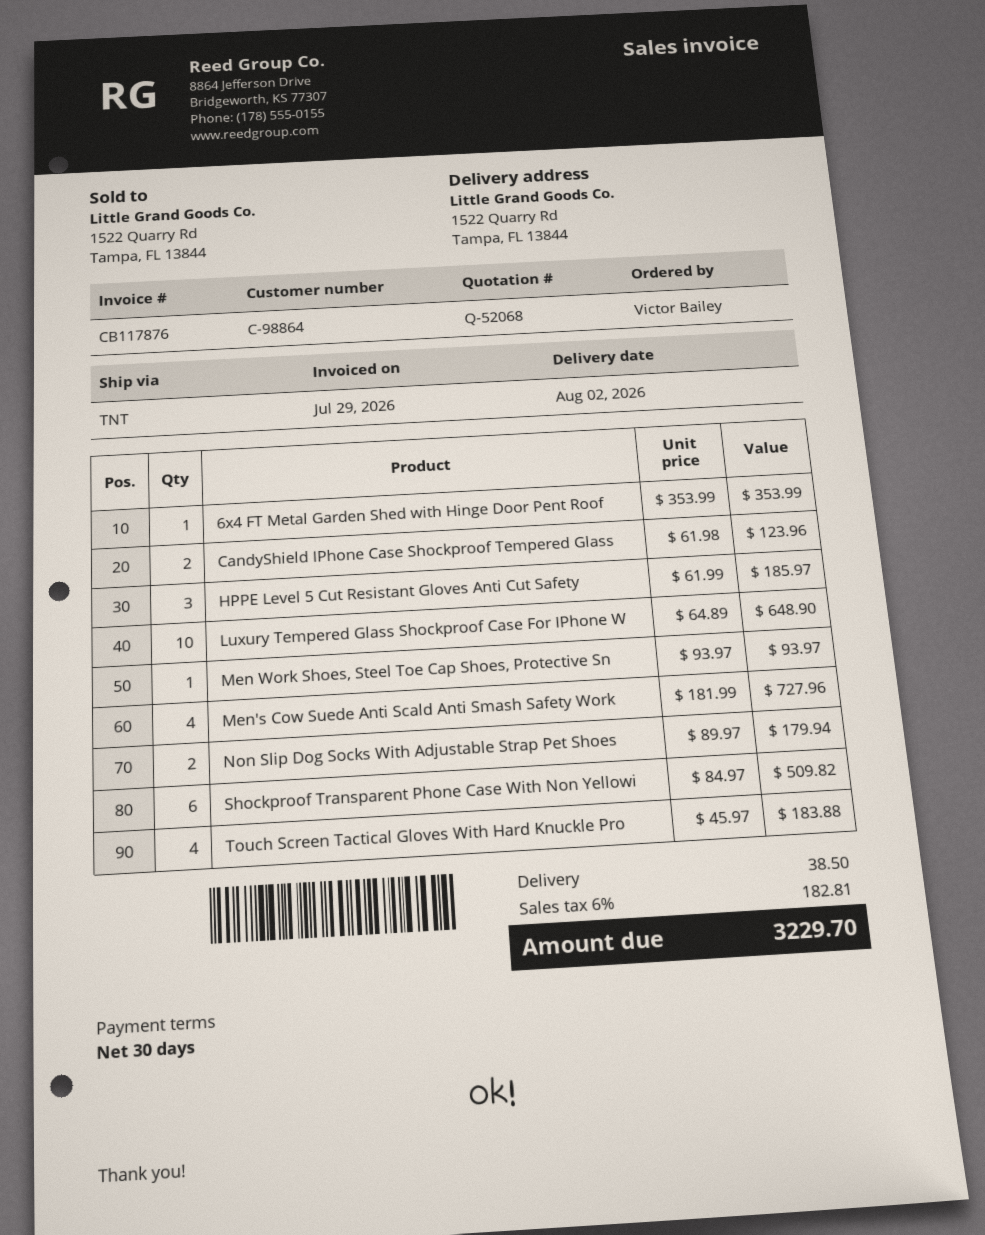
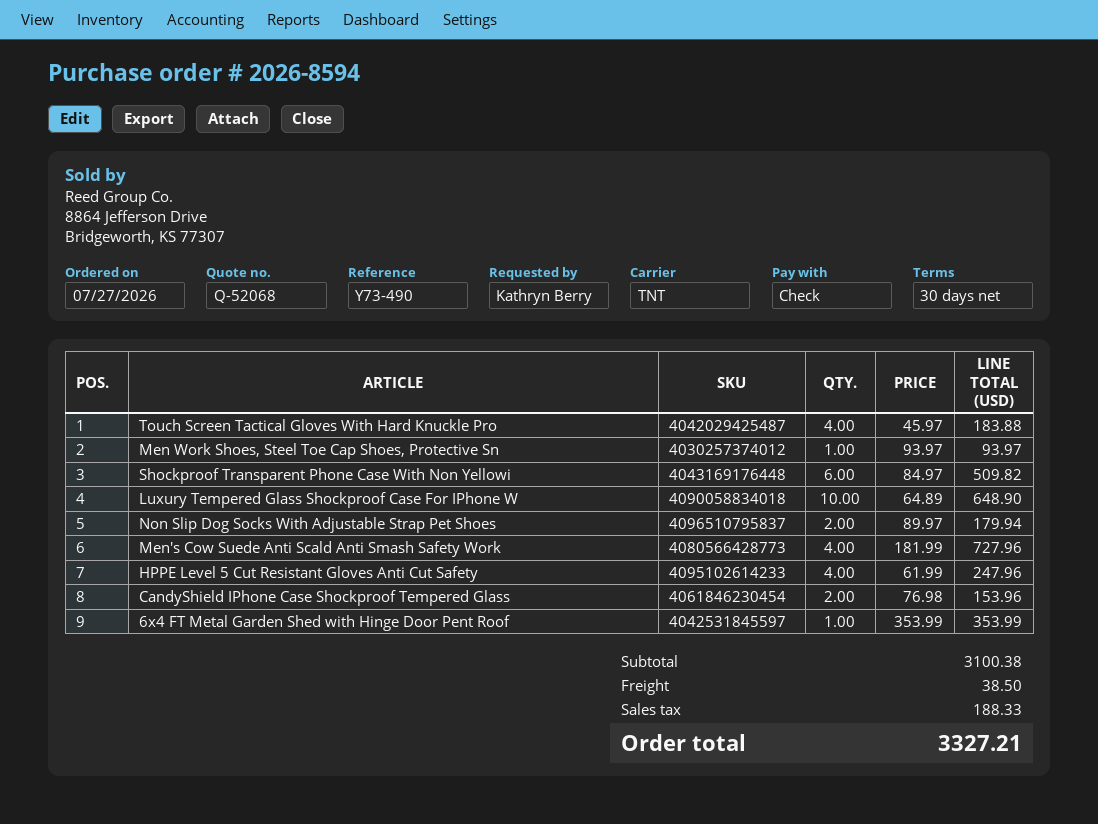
ordered by: Victor Bailey -> Kathryn Berry
CandyShield IPhone Case Shockproof Tempered Glass: 2 x 61.98 = 123.96 -> 2 x 76.98 = 153.96
HPPE Level 5 Cut Resistant Gloves Anti Cut Safety: 3 x 61.99 = 185.97 -> 4 x 61.99 = 247.96
tax: 182.81 -> 188.33
total: 3229.70 -> 3327.21

